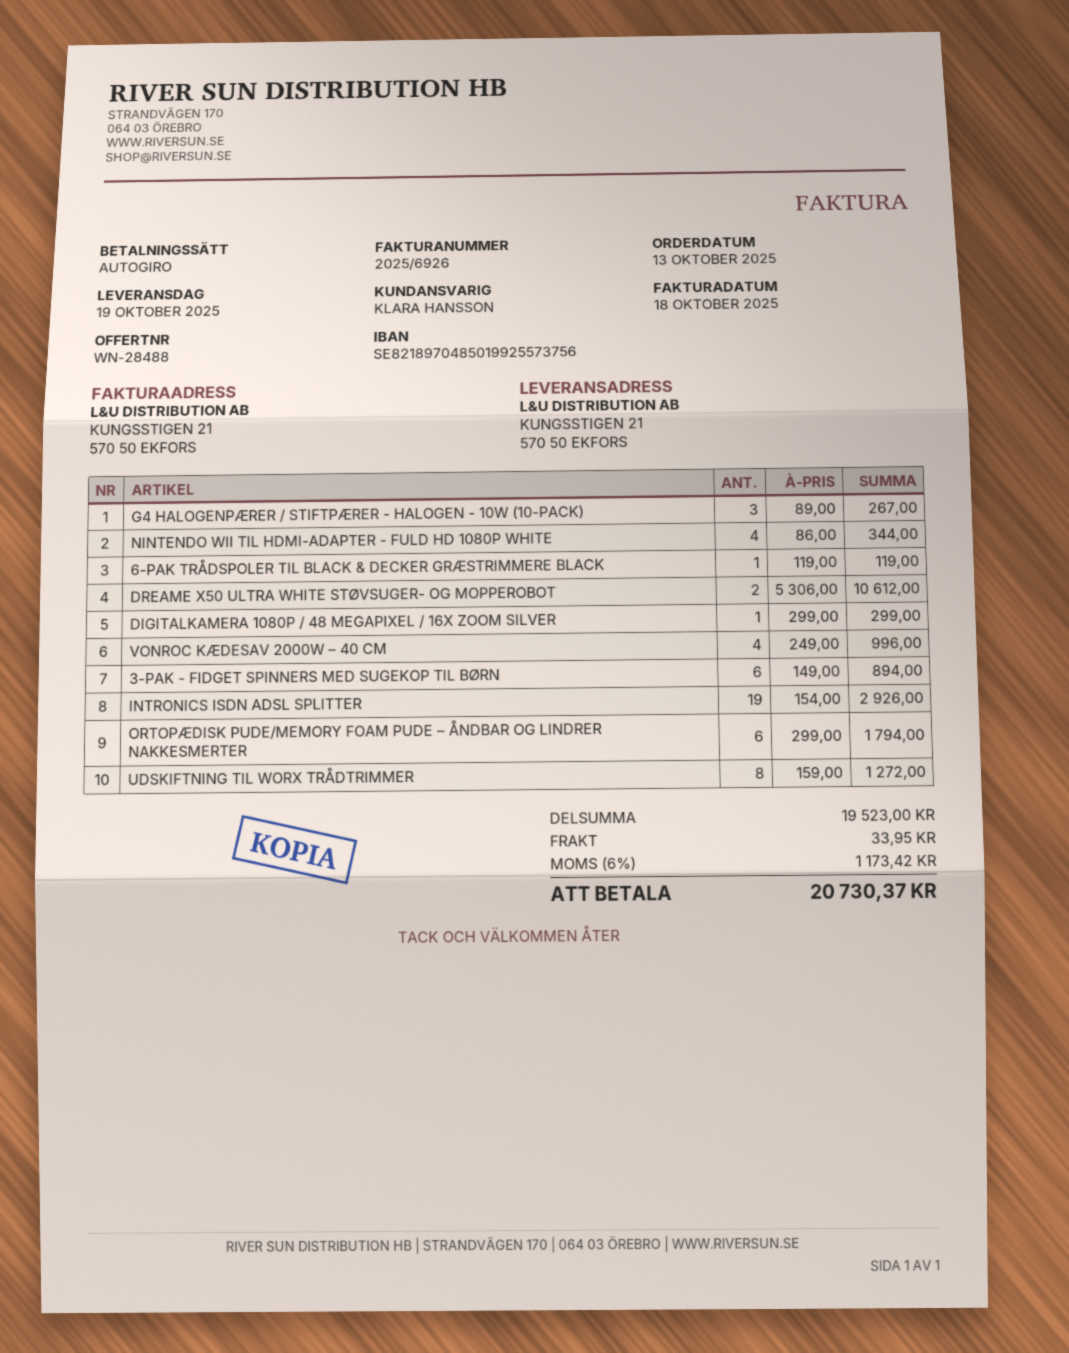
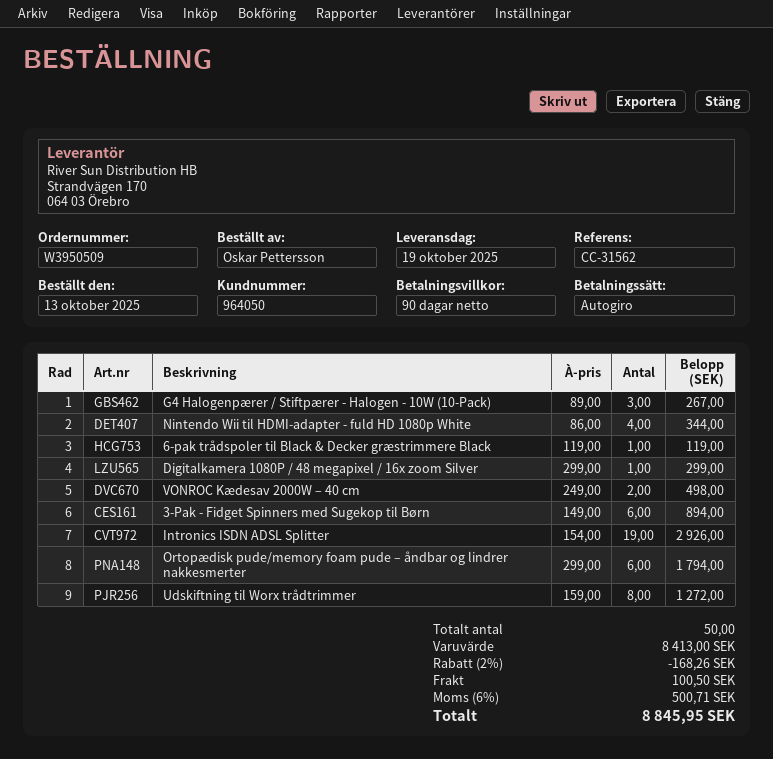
DREAME X50 ULTRA WHITE STØVSUGER- OG MOPPEROBOT: 2 x 5306.00 = 10612.00 -> none
VONROC KÆDESAV 2000W – 40 CM: 4 x 249.00 = 996.00 -> 2 x 249.00 = 498.00
subtotal: 19523.00 -> 8413.00
discount: none -> 2% = 168.26
shipping: 33.95 -> 100.50
tax: 6% = 1173.42 -> 6% = 500.71
total: 20730.37 -> 8845.95

